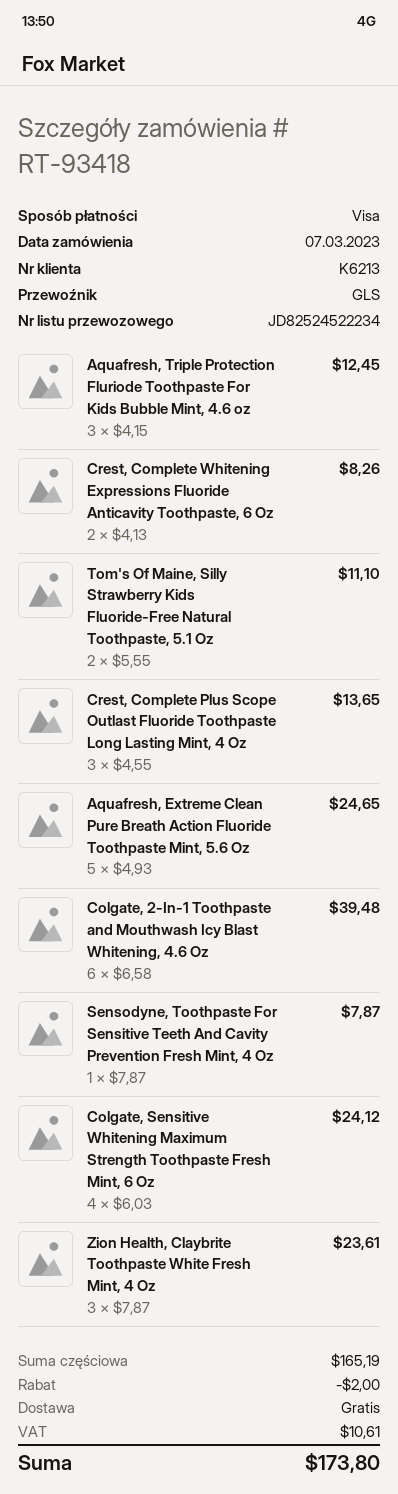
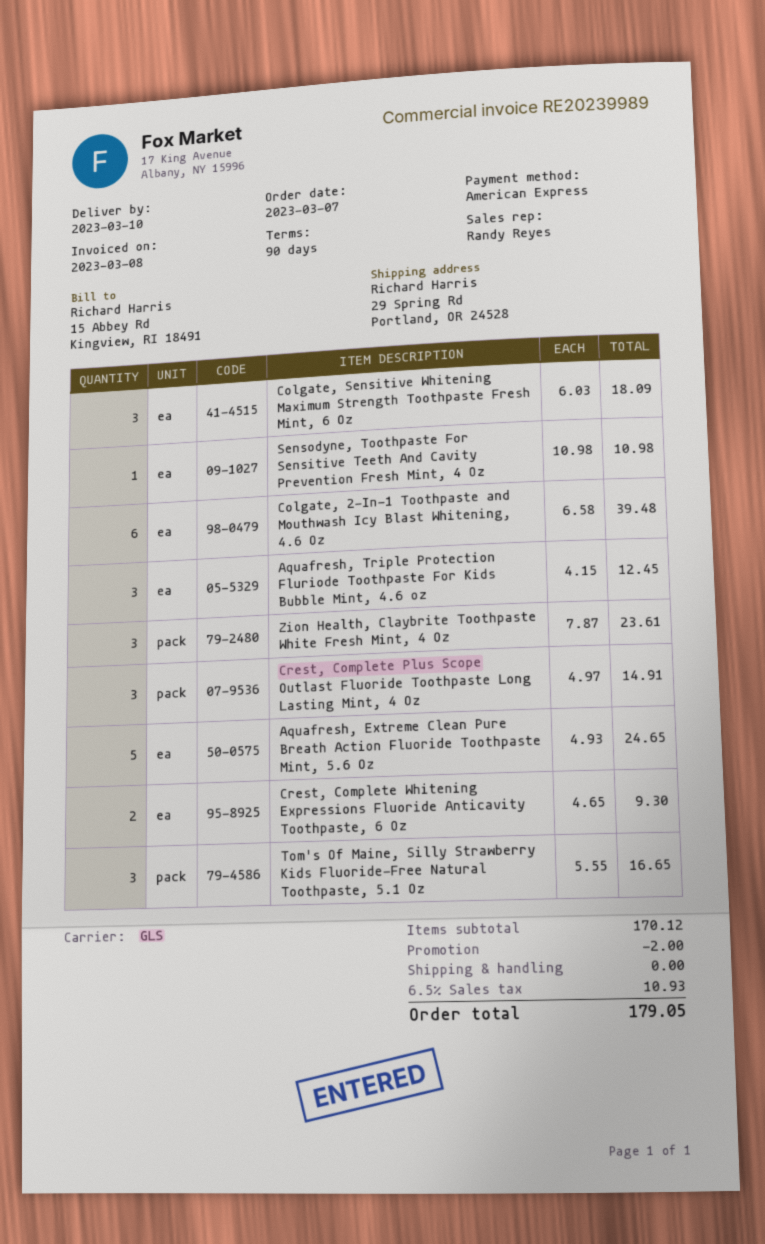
payment method: Visa -> American Express
Crest, Complete Whitening Expressions Fluoride Anticavity Toothpaste, 6 Oz: 2 x 4.13 = 8.26 -> 2 x 4.65 = 9.30
Tom's Of Maine, Silly Strawberry Kids Fluoride-Free Natural Toothpaste, 5.1 Oz: 2 x 5.55 = 11.10 -> 3 x 5.55 = 16.65
Crest, Complete Plus Scope Outlast Fluoride Toothpaste Long Lasting Mint, 4 Oz: 3 x 4.55 = 13.65 -> 3 x 4.97 = 14.91
Sensodyne, Toothpaste For Sensitive Teeth And Cavity Prevention Fresh Mint, 4 Oz: 1 x 7.87 = 7.87 -> 1 x 10.98 = 10.98
Colgate, Sensitive Whitening Maximum Strength Toothpaste Fresh Mint, 6 Oz: 4 x 6.03 = 24.12 -> 3 x 6.03 = 18.09
subtotal: 165.19 -> 170.12
tax: 10.61 -> 10.93
total: 173.80 -> 179.05

